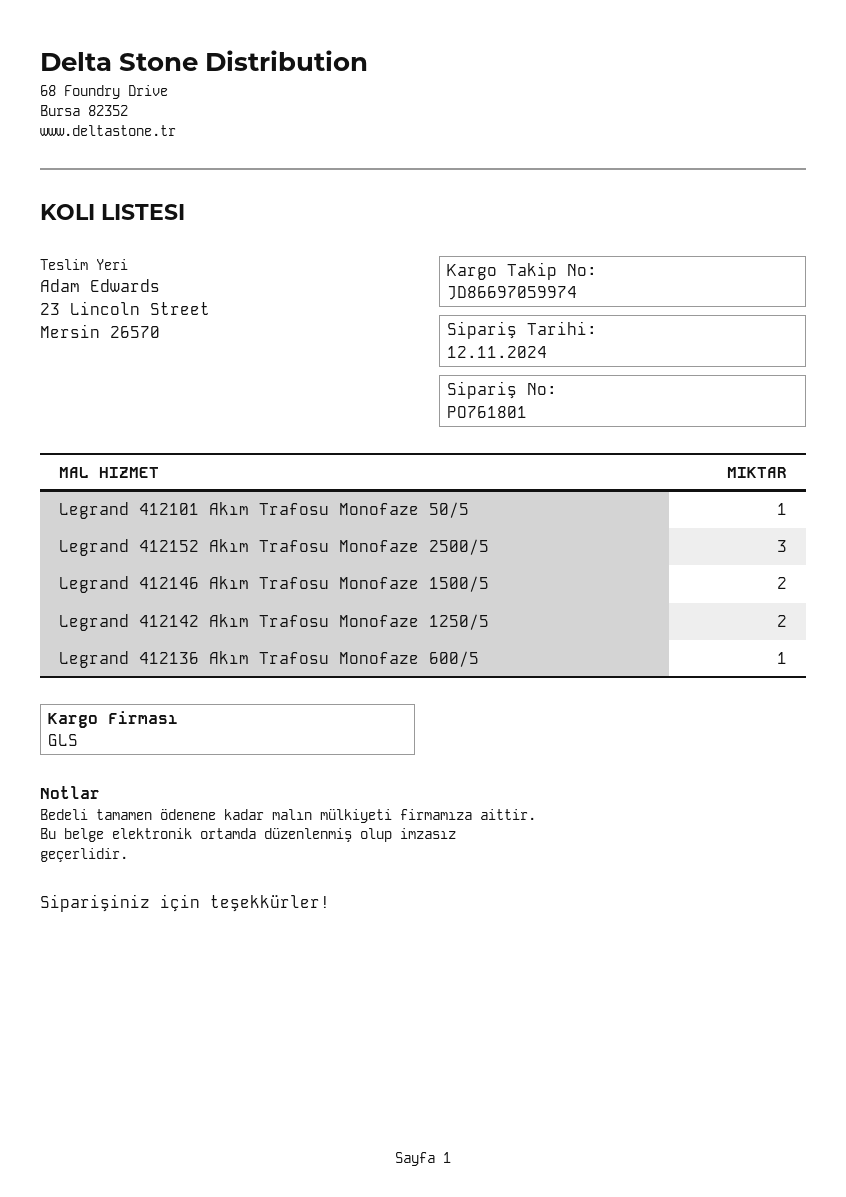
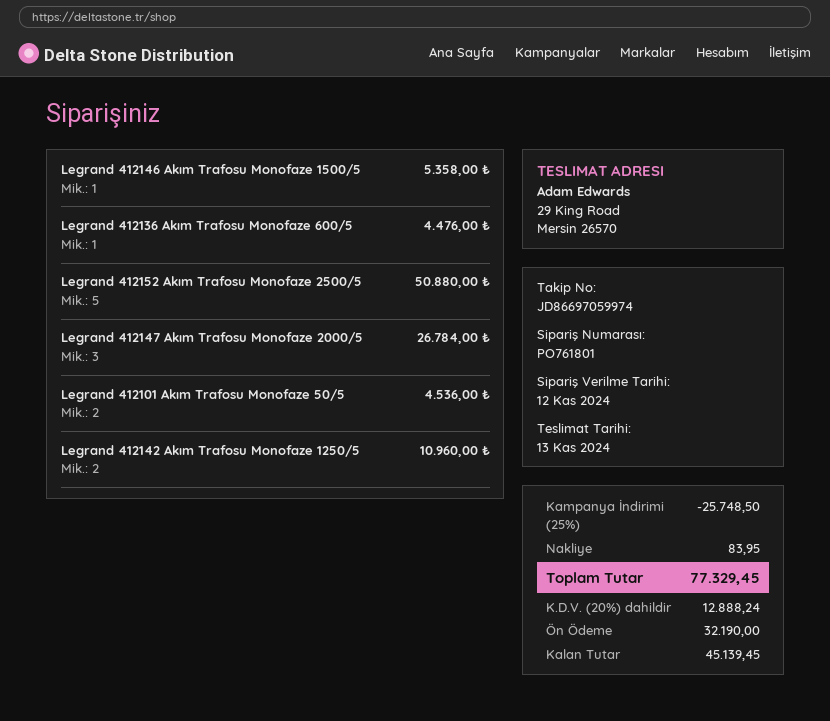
ship to: 23 Lincoln Street, Mersin 26570 -> 29 King Road, Mersin 26570
Legrand 412101 Akım Trafosu Monofaze 50/5: 1 -> 2
Legrand 412152 Akım Trafosu Monofaze 2500/5: 3 -> 5
Legrand 412146 Akım Trafosu Monofaze 1500/5: 2 -> 1
Legrand 412147 Akım Trafosu Monofaze 2000/5: none -> 3

